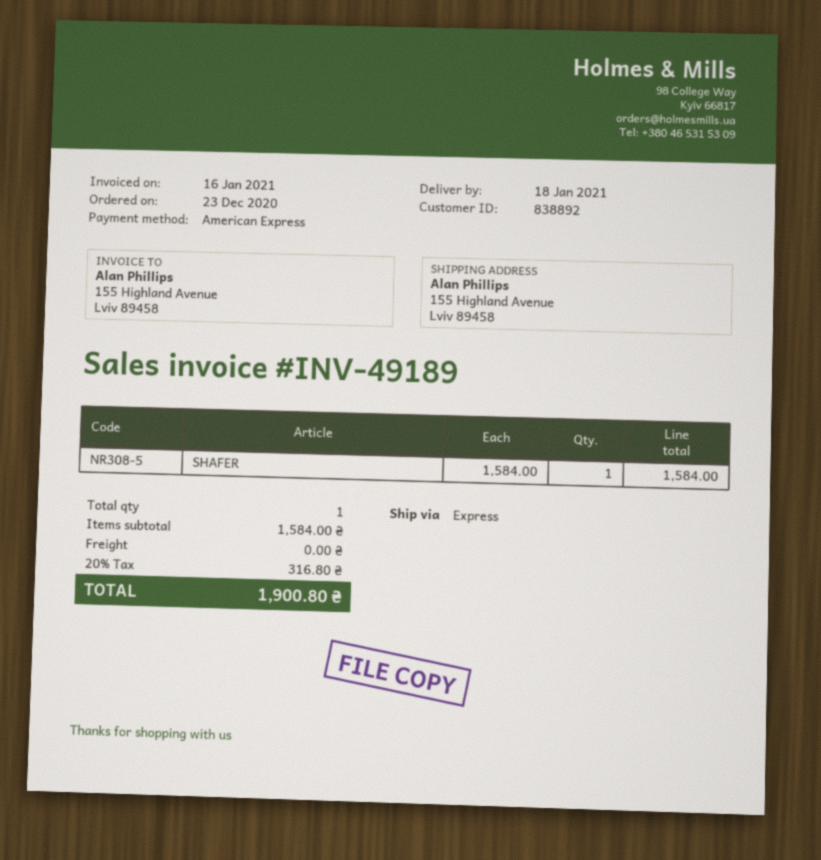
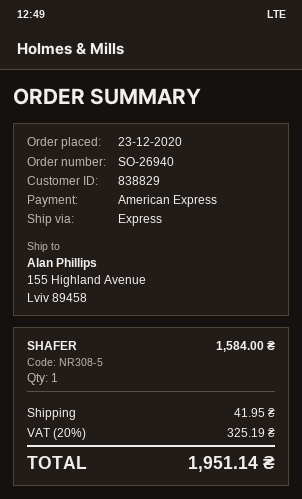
customer number: 838892 -> 838829
shipping: 0.00 -> 41.95
tax: 20% = 316.80 -> 20% = 325.19
total: 1900.80 -> 1951.14

